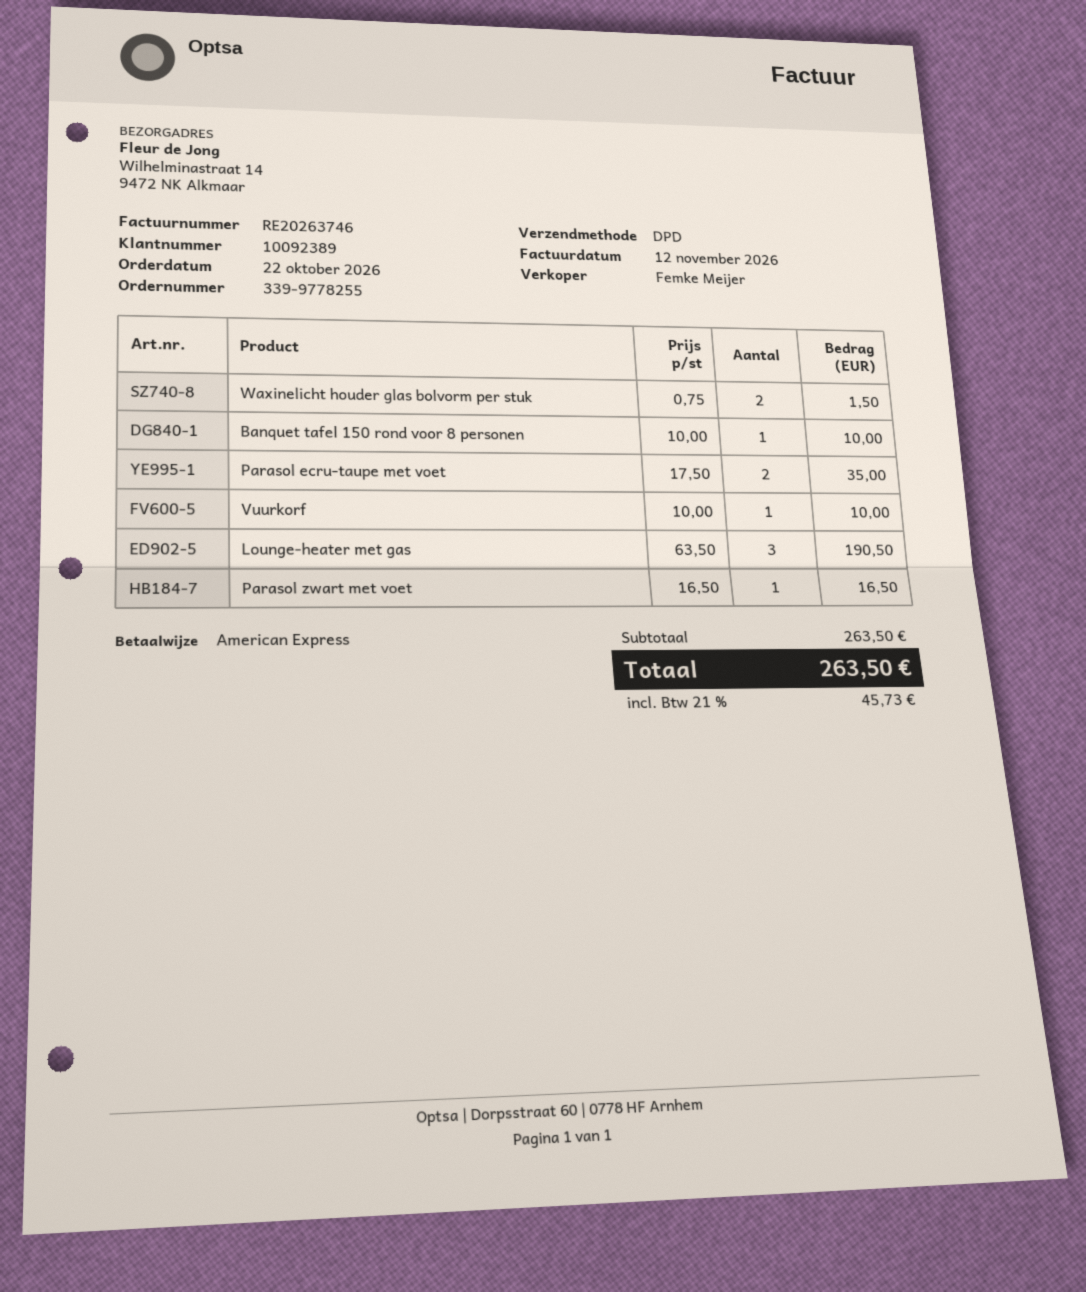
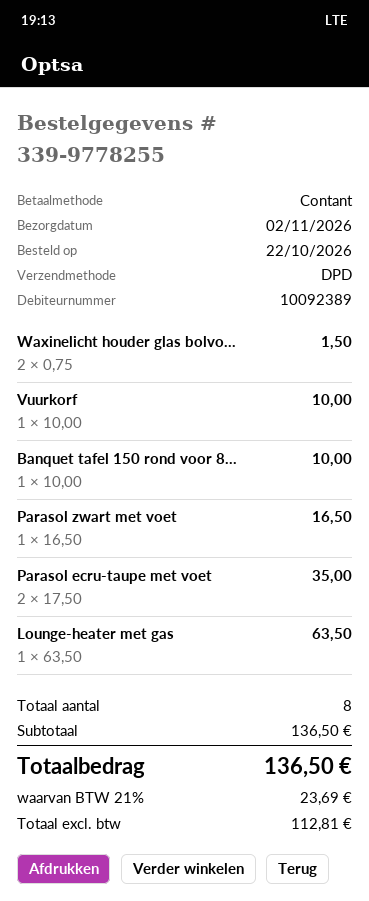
payment method: American Express -> cash
Lounge-heater met gas: 3 x 63.50 = 190.50 -> 1 x 63.50 = 63.50
subtotal: 263.50 -> 136.50
tax: 21% = 45.73 -> 21% = 23.69
total: 263.50 -> 136.50

